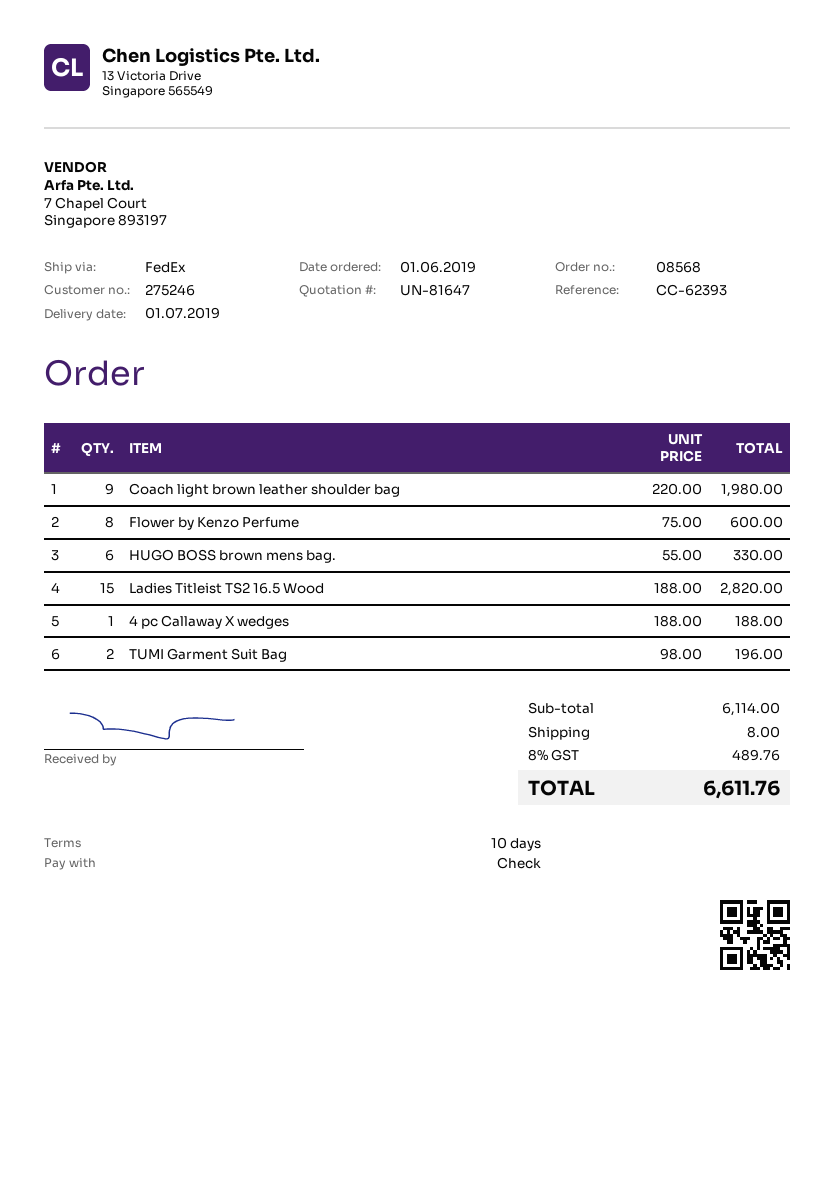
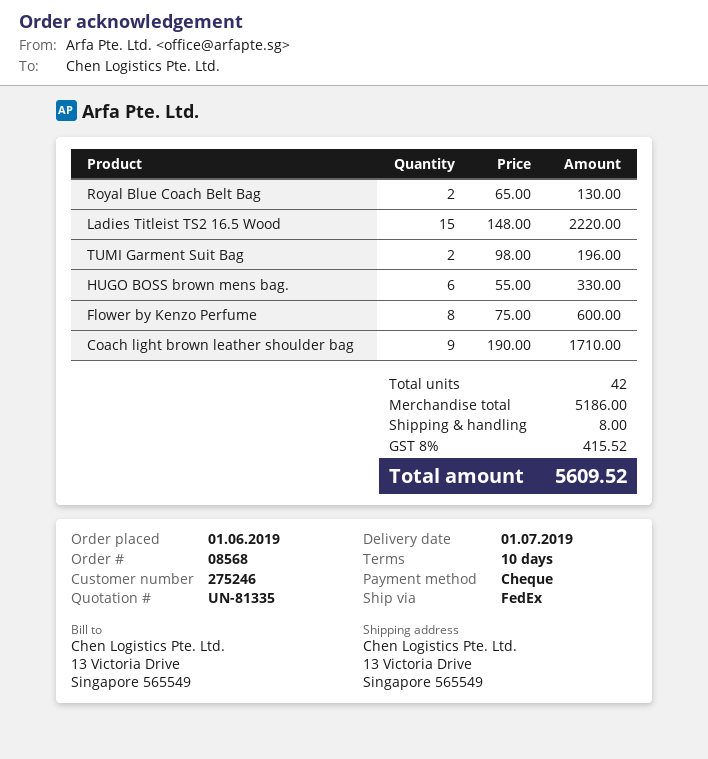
quote number: UN-81647 -> UN-81335
Coach light brown leather shoulder bag: 9 x 220.00 = 1980.00 -> 9 x 190.00 = 1710.00
Ladies Titleist TS2 16.5 Wood: 15 x 188.00 = 2820.00 -> 15 x 148.00 = 2220.00
4 pc Callaway X wedges: 1 x 188.00 = 188.00 -> none
Royal Blue Coach Belt Bag: none -> 2 x 65.00 = 130.00
subtotal: 6114.00 -> 5186.00
tax: 8% = 489.76 -> 8% = 415.52
total: 6611.76 -> 5609.52

